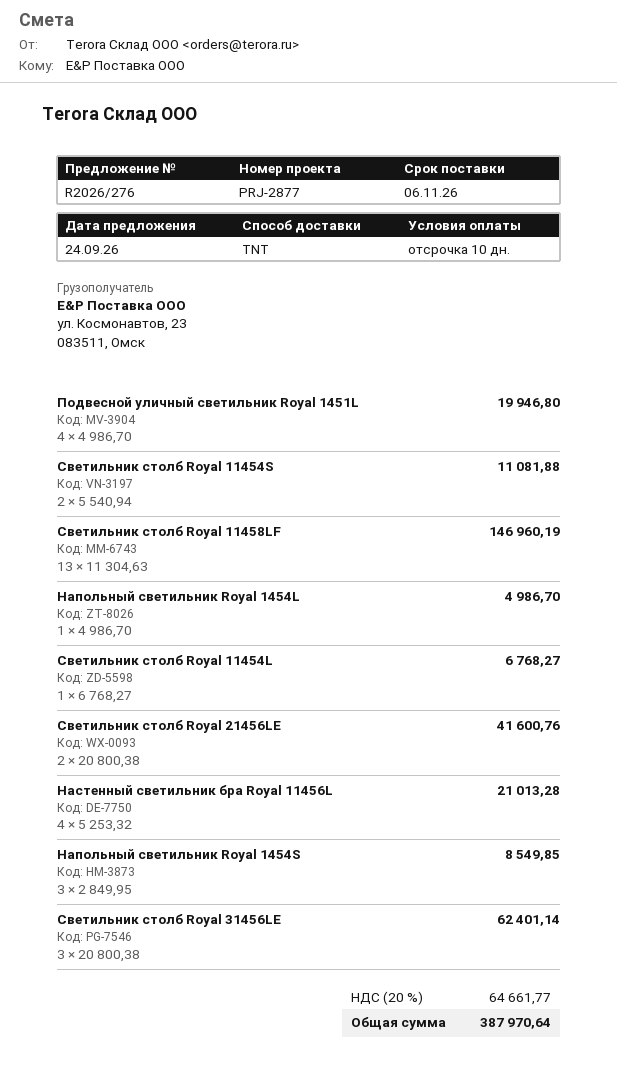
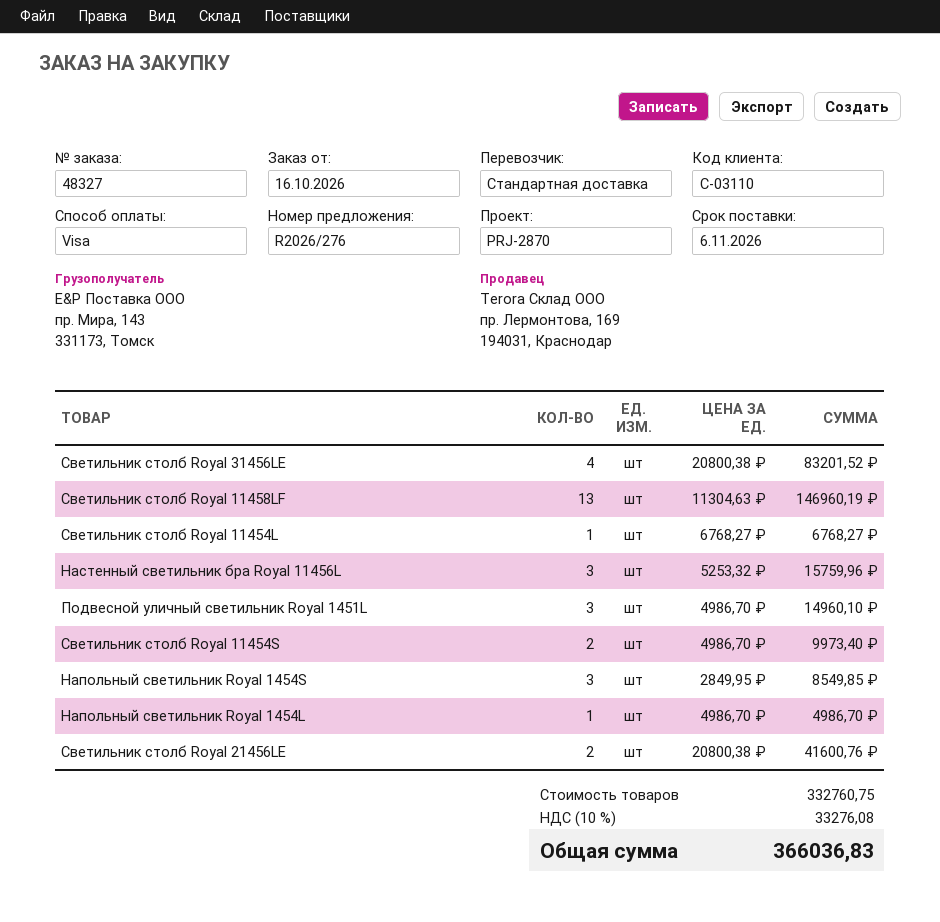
reference: PRJ-2877 -> PRJ-2870
shipping method: TNT -> standard
ship to: ул. Космонавтов, 23, 083511, Омск -> пр. Мира, 143, 331173, Томск
Подвесной уличный светильник Royal 1451L: 4 x 4986.70 = 19946.80 -> 3 x 4986.70 = 14960.10
Светильник столб Royal 11454S: 2 x 5540.94 = 11081.88 -> 2 x 4986.70 = 9973.40
Настенный светильник бра Royal 11456L: 4 x 5253.32 = 21013.28 -> 3 x 5253.32 = 15759.96
Светильник столб Royal 31456LE: 3 x 20800.38 = 62401.14 -> 4 x 20800.38 = 83201.52
tax: 20% = 64661.77 -> 10% = 33276.08
total: 387970.64 -> 366036.83

